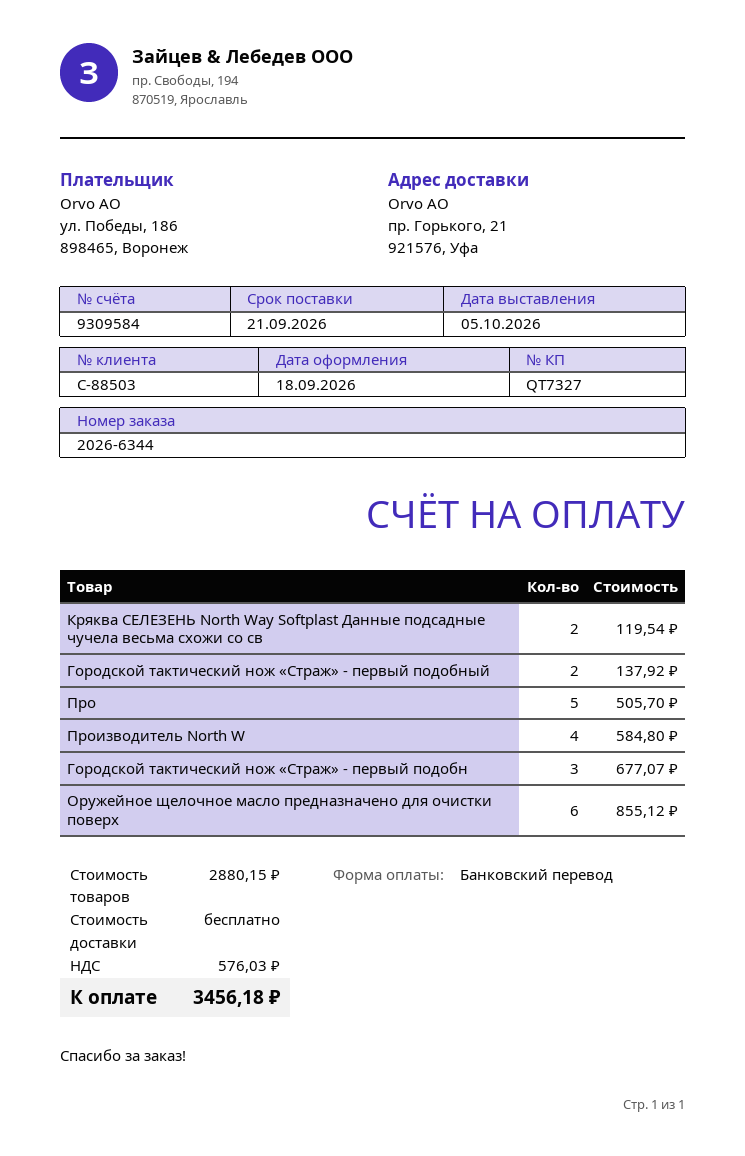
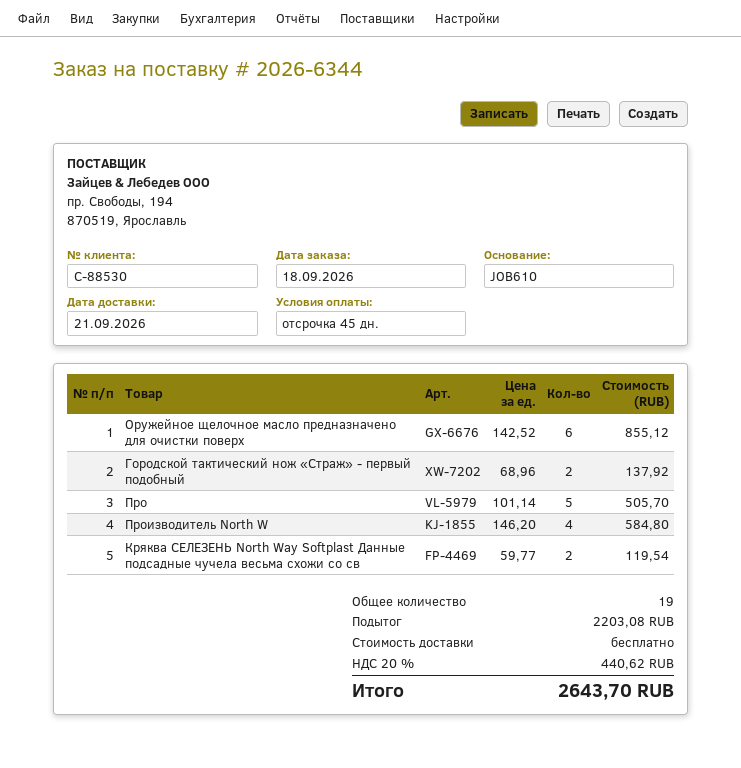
customer number: C-88503 -> C-88530
Городской тактический нож «Страж» - первый подобн: 3 for 677.07 -> none
subtotal: 2880.15 -> 2203.08
tax: 576.03 -> 440.62
total: 3456.18 -> 2643.70

